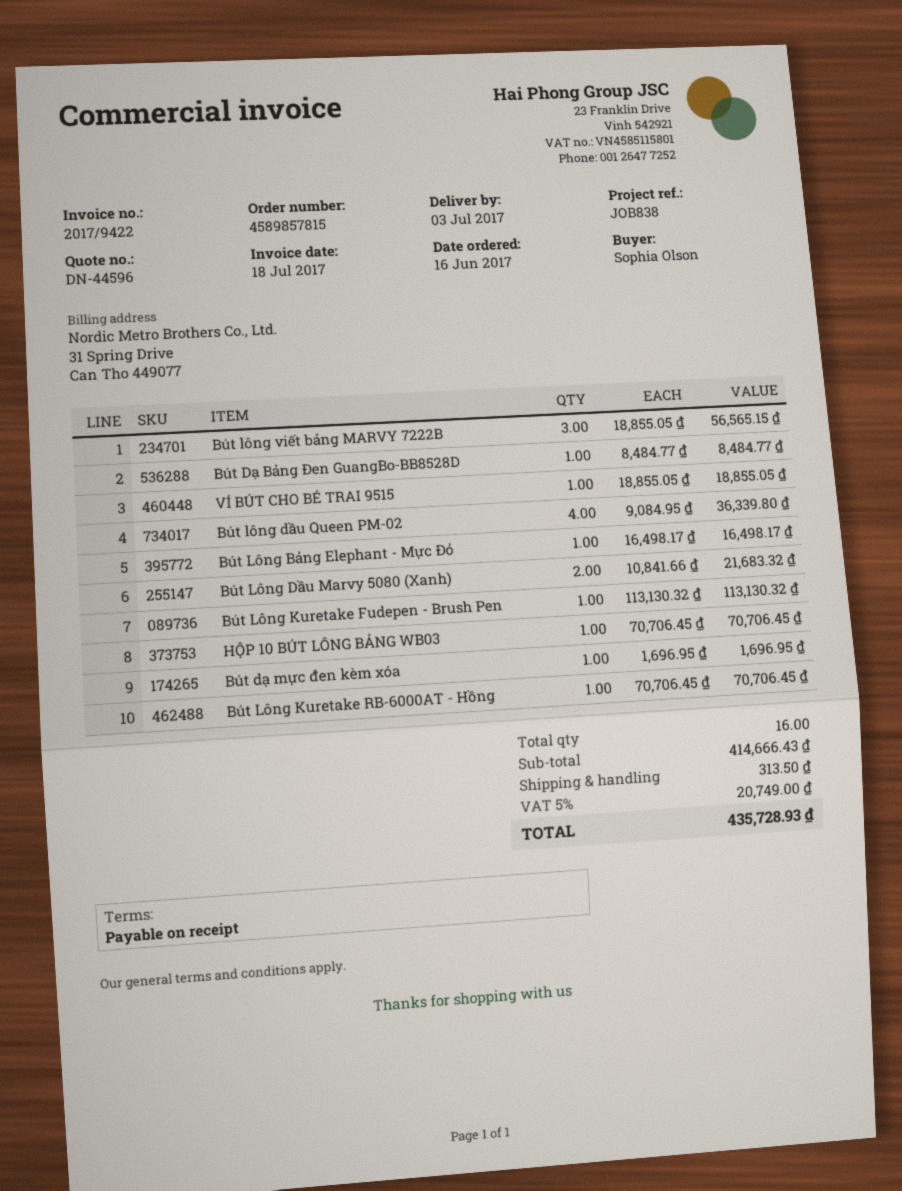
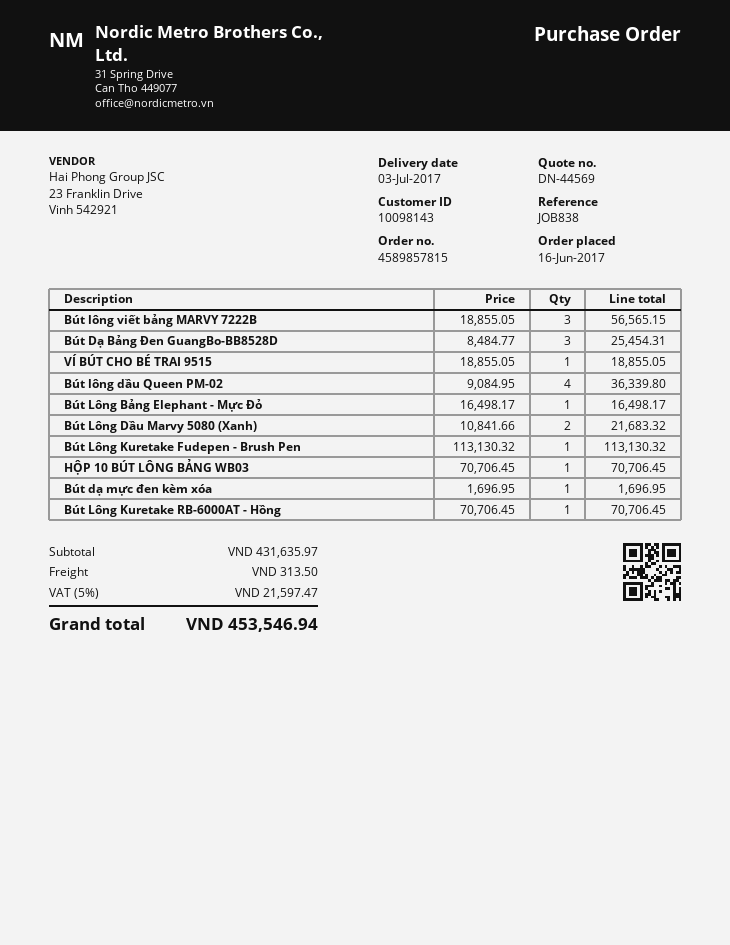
quote number: DN-44596 -> DN-44569
Bút Dạ Bảng Đen GuangBo-BB8528D: 1 x 8484.77 = 8484.77 -> 3 x 8484.77 = 25454.31
subtotal: 414666.43 -> 431635.97
tax: 5% = 20749.00 -> 5% = 21597.47
total: 435728.93 -> 453546.94

